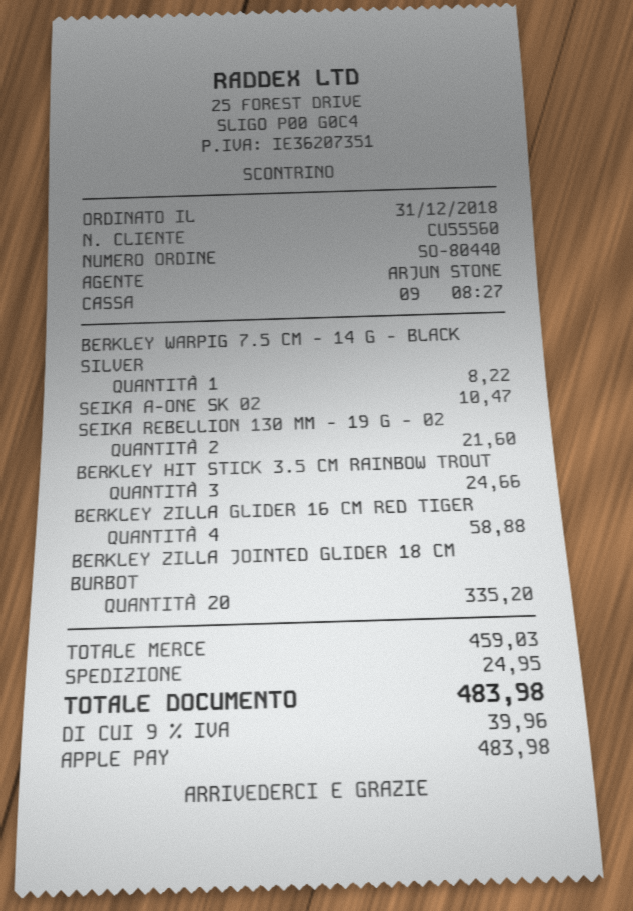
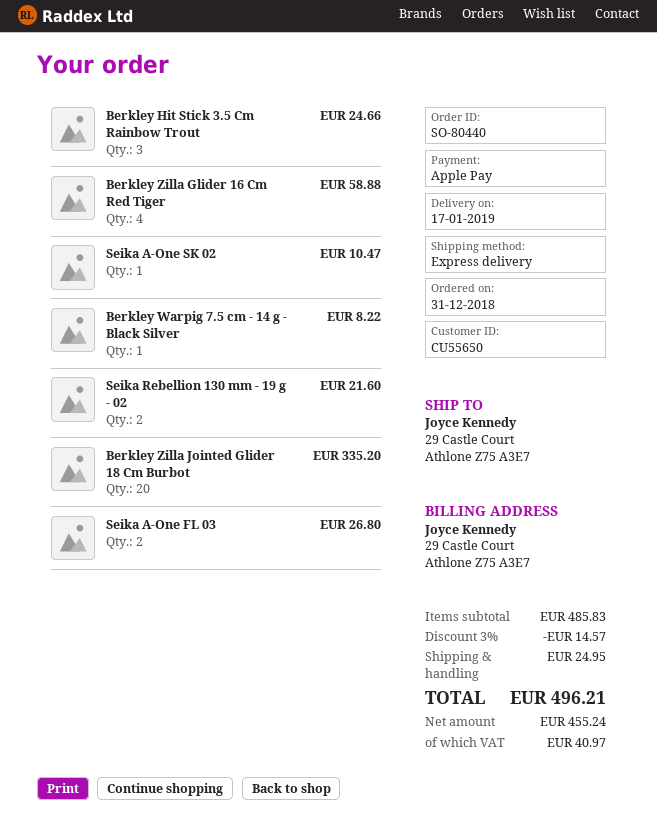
customer number: CU55560 -> CU55650
Seika A-One FL 03: none -> 2 for 26.80
subtotal: 459.03 -> 485.83
discount: none -> 3% = 14.57
tax: 39.96 -> 40.97
total: 483.98 -> 496.21

